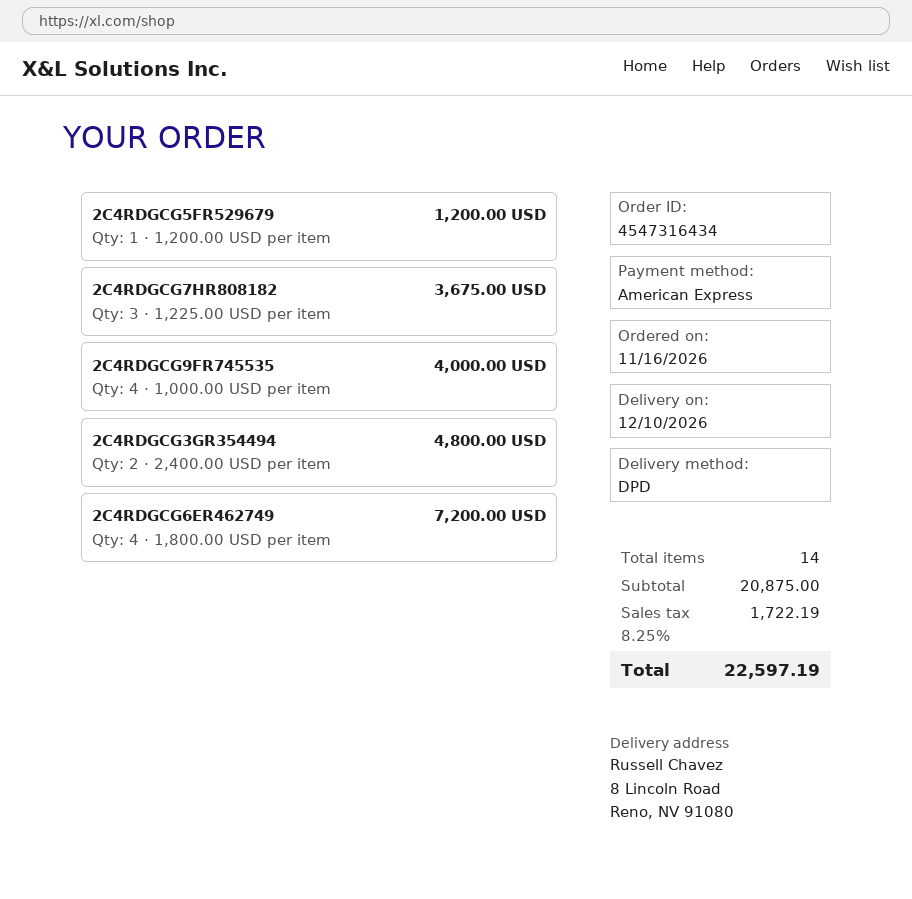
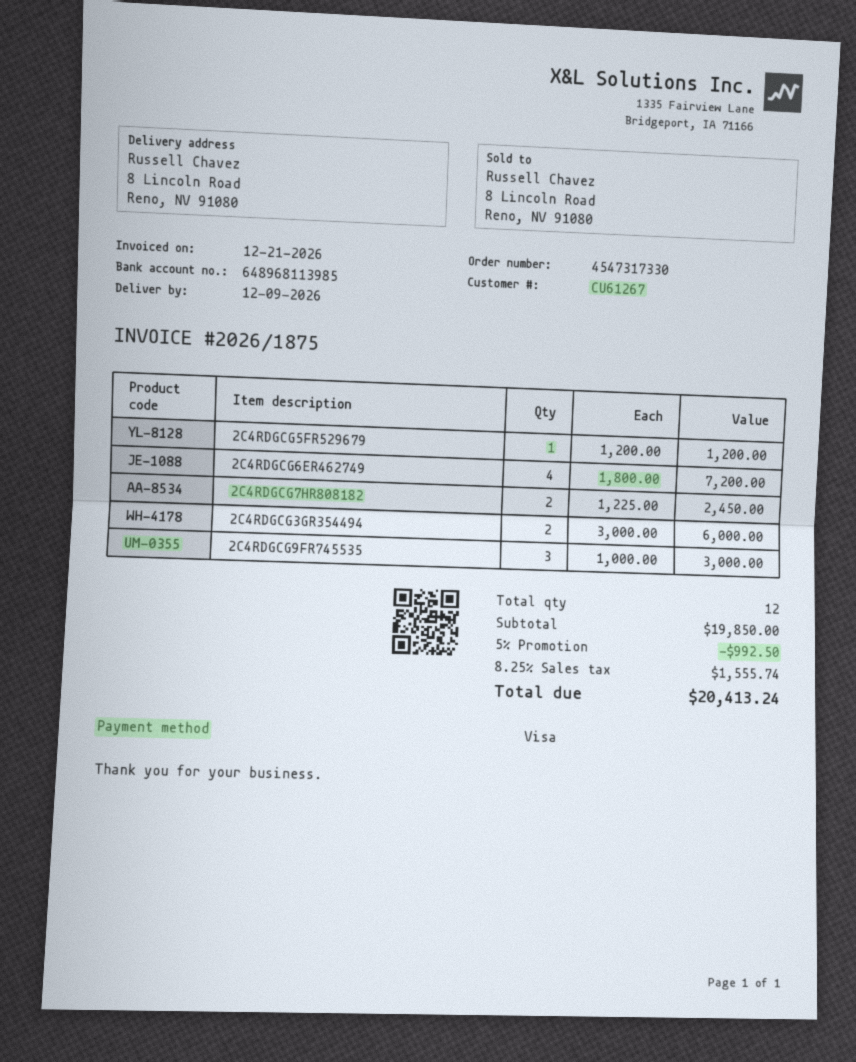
order number: 4547316434 -> 4547317330
delivery date: 2026-12-10 -> 2026-12-09
payment method: American Express -> Visa
2C4RDGCG7HR808182: 3 x 1225.00 = 3675.00 -> 2 x 1225.00 = 2450.00
2C4RDGCG9FR745535: 4 x 1000.00 = 4000.00 -> 3 x 1000.00 = 3000.00
2C4RDGCG3GR354494: 2 x 2400.00 = 4800.00 -> 2 x 3000.00 = 6000.00
total quantity: 14 -> 12
subtotal: 20875.00 -> 19850.00
discount: none -> 5% = 992.50
tax: 8.25% = 1722.19 -> 8.25% = 1555.74
total: 22597.19 -> 20413.24

